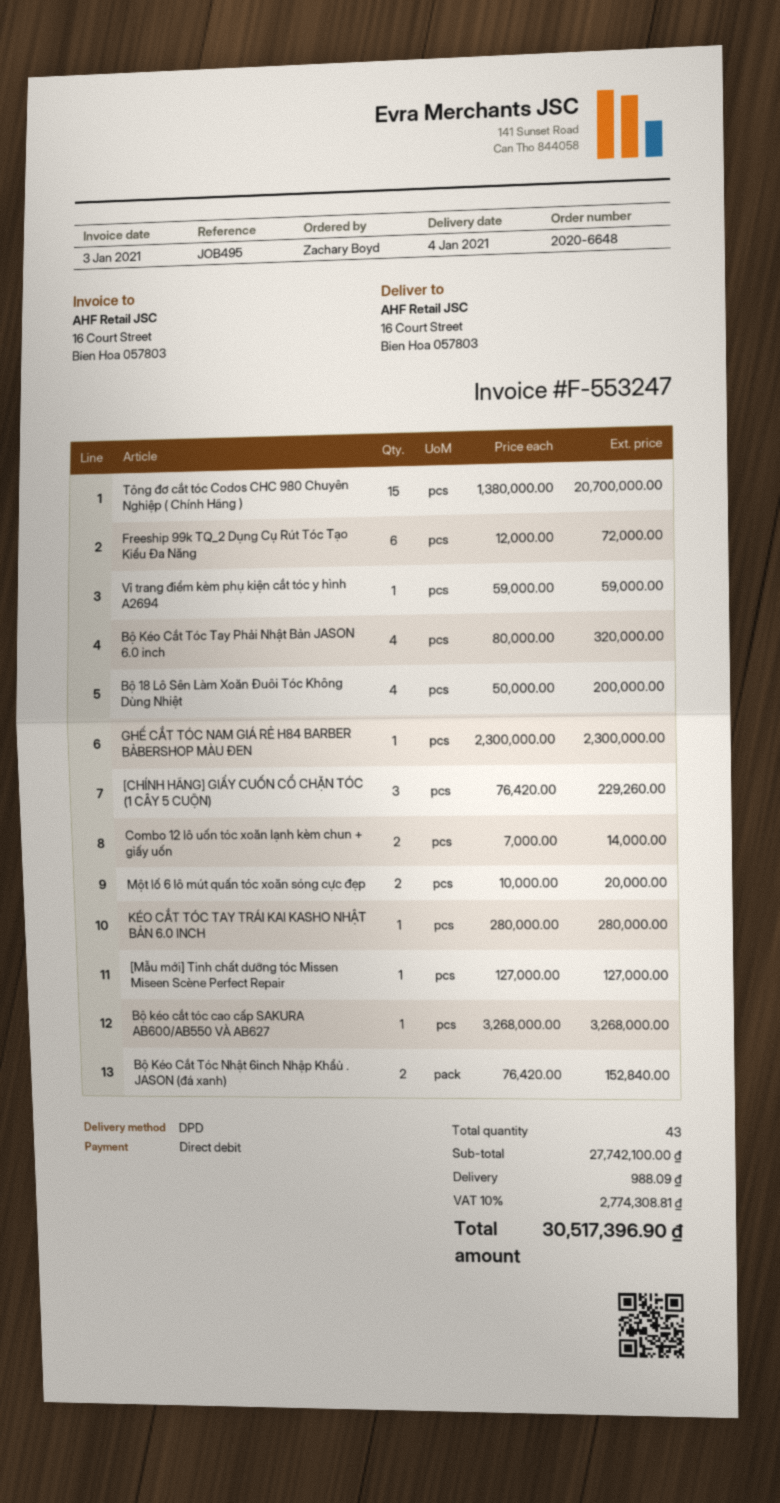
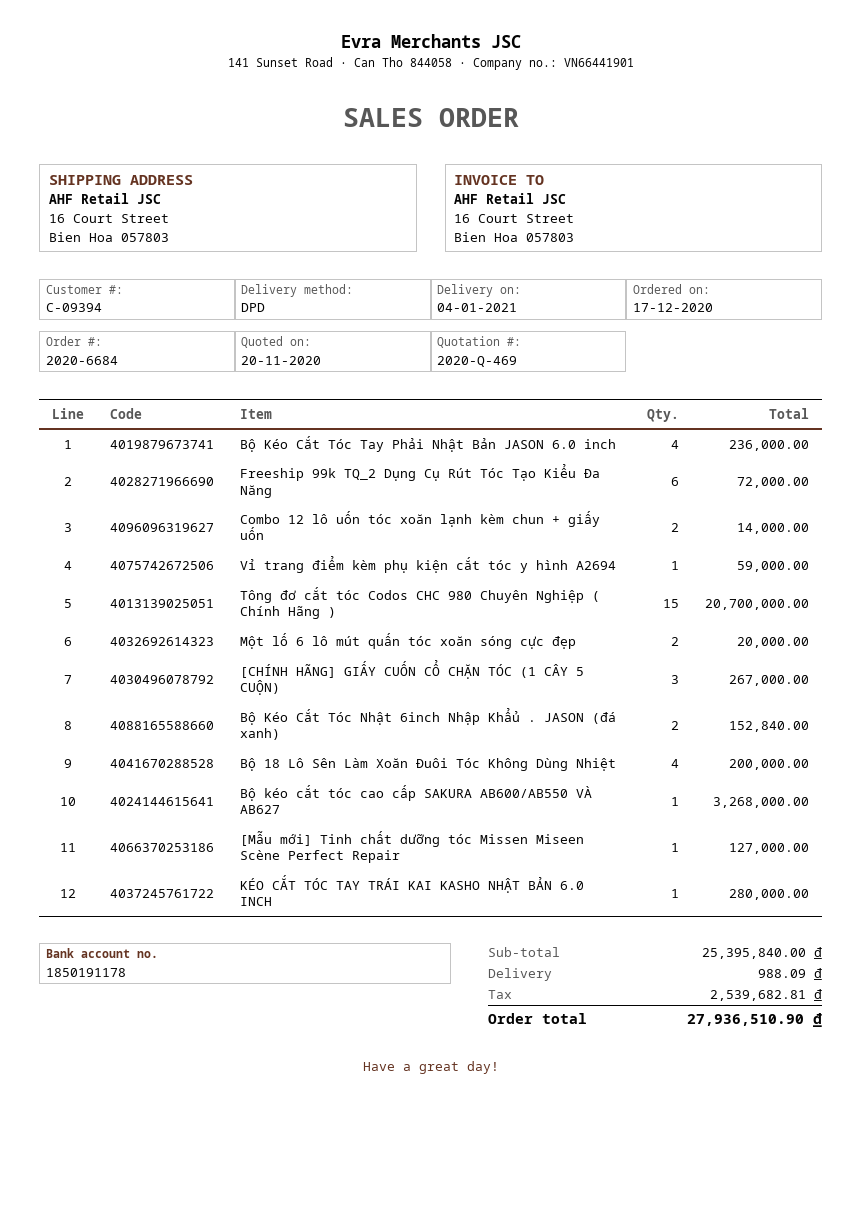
order number: 2020-6648 -> 2020-6684
Bộ Kéo Cắt Tóc Tay Phải Nhật Bản JASON 6.0 inch: 4 for 320000.00 -> 4 for 236000.00
GHẾ CẮT TÓC NAM GIÁ RẺ H84 BARBER BẢBERSHOP MÀU ĐEN: 1 for 2300000.00 -> none
[CHÍNH HÃNG] GIẤY CUỐN CỔ CHẶN TÓC (1 CÂY 5 CUỘN): 3 for 229260.00 -> 3 for 267000.00
subtotal: 27742100.00 -> 25395840.00
tax: 2774308.81 -> 2539682.81
total: 30517396.90 -> 27936510.90

